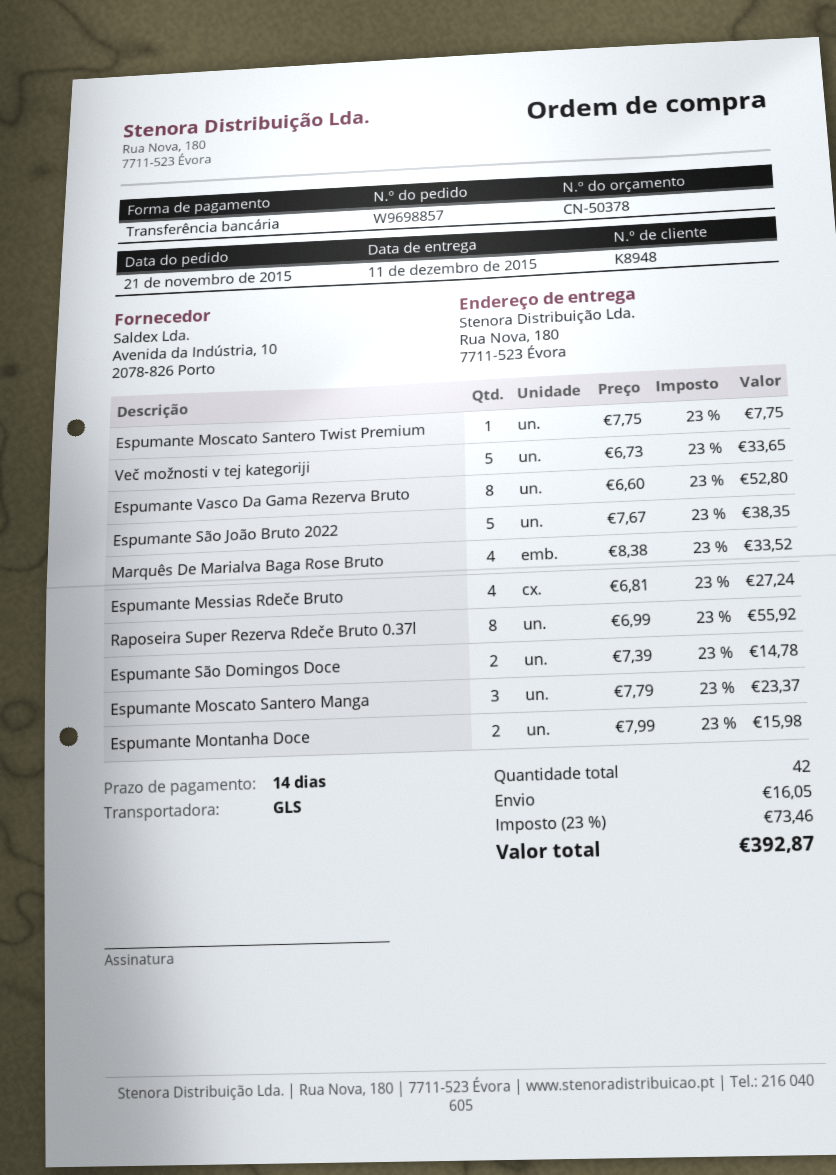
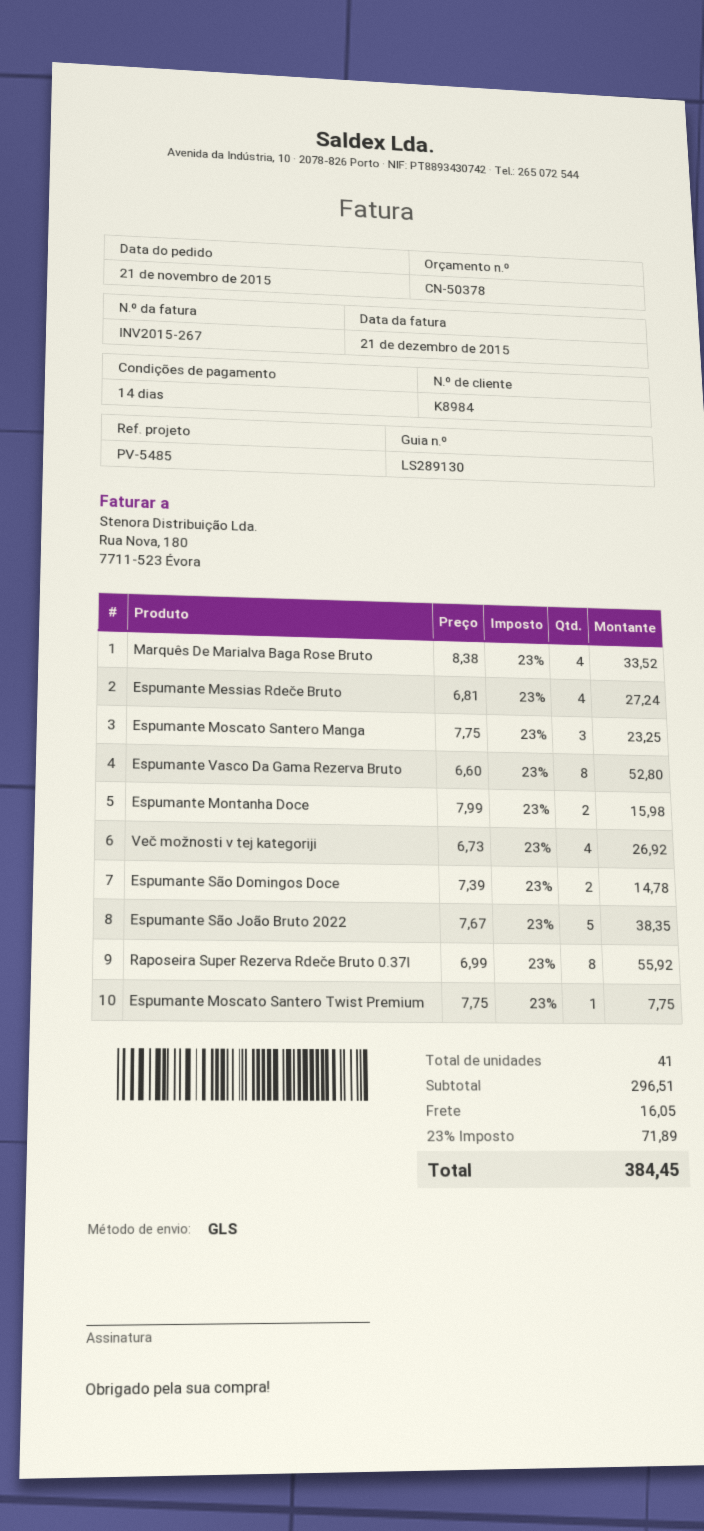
customer number: K8948 -> K8984
Več možnosti v tej kategoriji: 5 x 6.73 = 33.65 -> 4 x 6.73 = 26.92
Espumante Moscato Santero Manga: 3 x 7.79 = 23.37 -> 3 x 7.75 = 23.25
total quantity: 42 -> 41
tax: 23% = 73.46 -> 23% = 71.89
total: 392.87 -> 384.45

